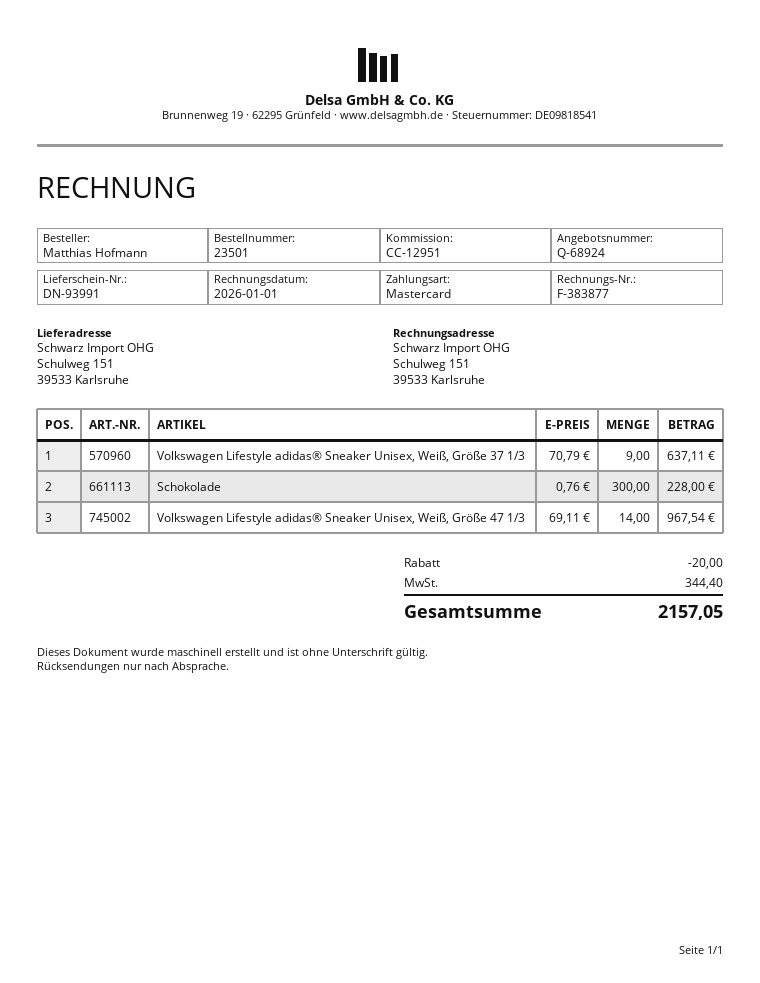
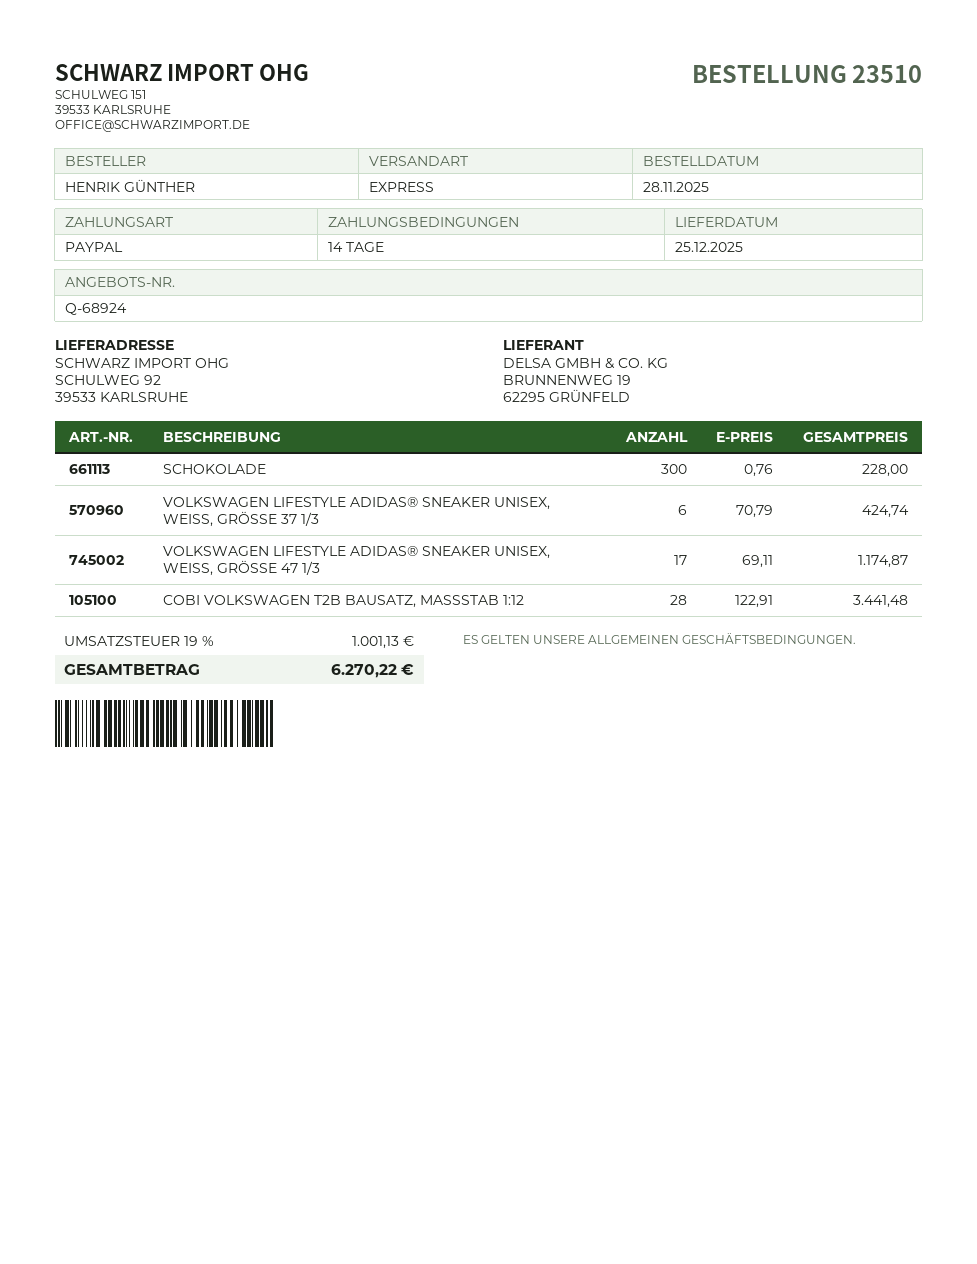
order number: 23501 -> 23510
ordered by: Matthias Hofmann -> HENRIK GÜNTHER
payment method: Mastercard -> PayPal
ship to: Schulweg 151, 39533 Karlsruhe -> SCHULWEG 92, 39533 KARLSRUHE
Volkswagen Lifestyle adidas® Sneaker Unisex, Weiß, Größe 37 1/3: 9 x 70.79 = 637.11 -> 6 x 70.79 = 424.74
Volkswagen Lifestyle adidas® Sneaker Unisex, Weiß, Größe 47 1/3: 14 x 69.11 = 967.54 -> 17 x 69.11 = 1174.87
COBI VOLKSWAGEN T2B BAUSATZ, MASSSTAB 1:12: none -> 28 x 122.91 = 3441.48
discount: 20.00 -> none
tax: 344.40 -> 1001.13
total: 2157.05 -> 6270.22

